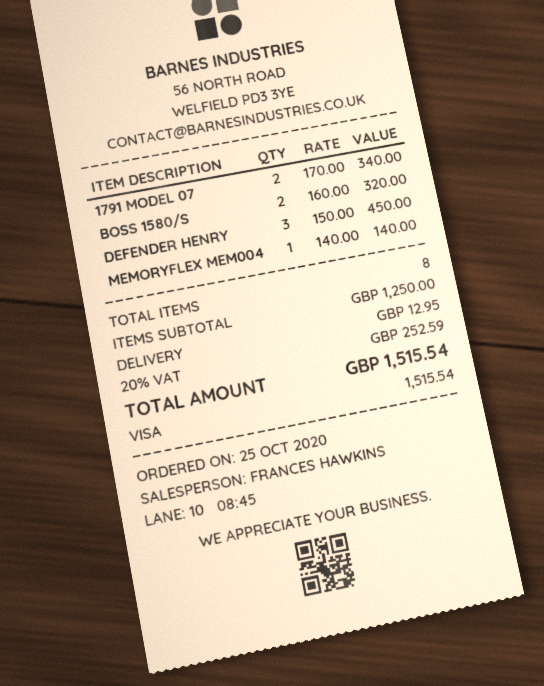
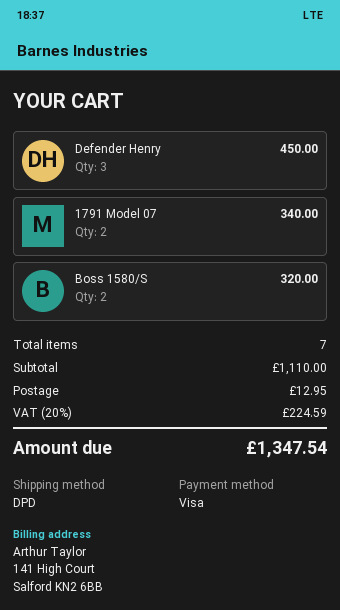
MEMORYFLEX MEM004: 1 for 140.00 -> none
total quantity: 8 -> 7
subtotal: 1250.00 -> 1110.00
tax: 20% = 252.59 -> 20% = 224.59
total: 1515.54 -> 1347.54

